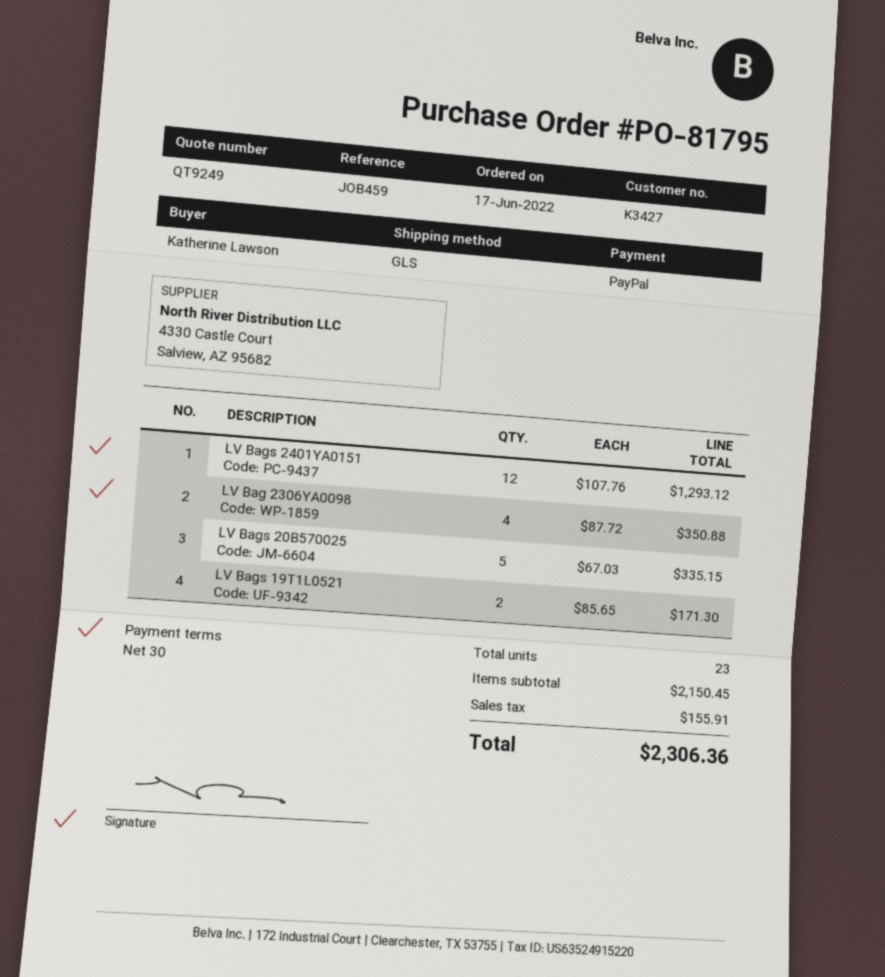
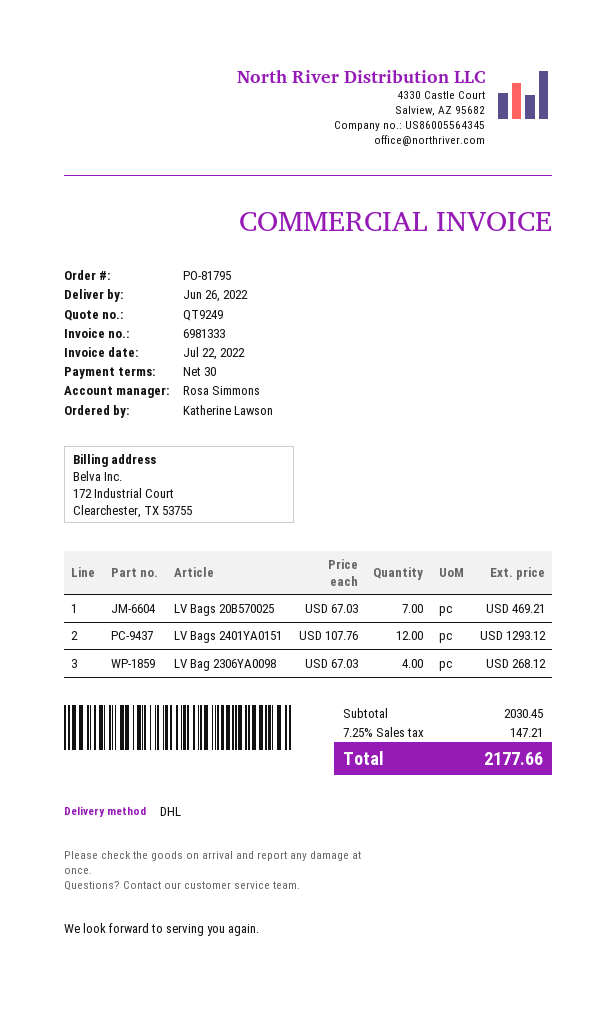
shipping method: GLS -> DHL
LV Bag 2306YA0098: 4 x 87.72 = 350.88 -> 4 x 67.03 = 268.12
LV Bags 20B570025: 5 x 67.03 = 335.15 -> 7 x 67.03 = 469.21
LV Bags 19T1L0521: 2 x 85.65 = 171.30 -> none
subtotal: 2150.45 -> 2030.45
tax: 155.91 -> 147.21
total: 2306.36 -> 2177.66

